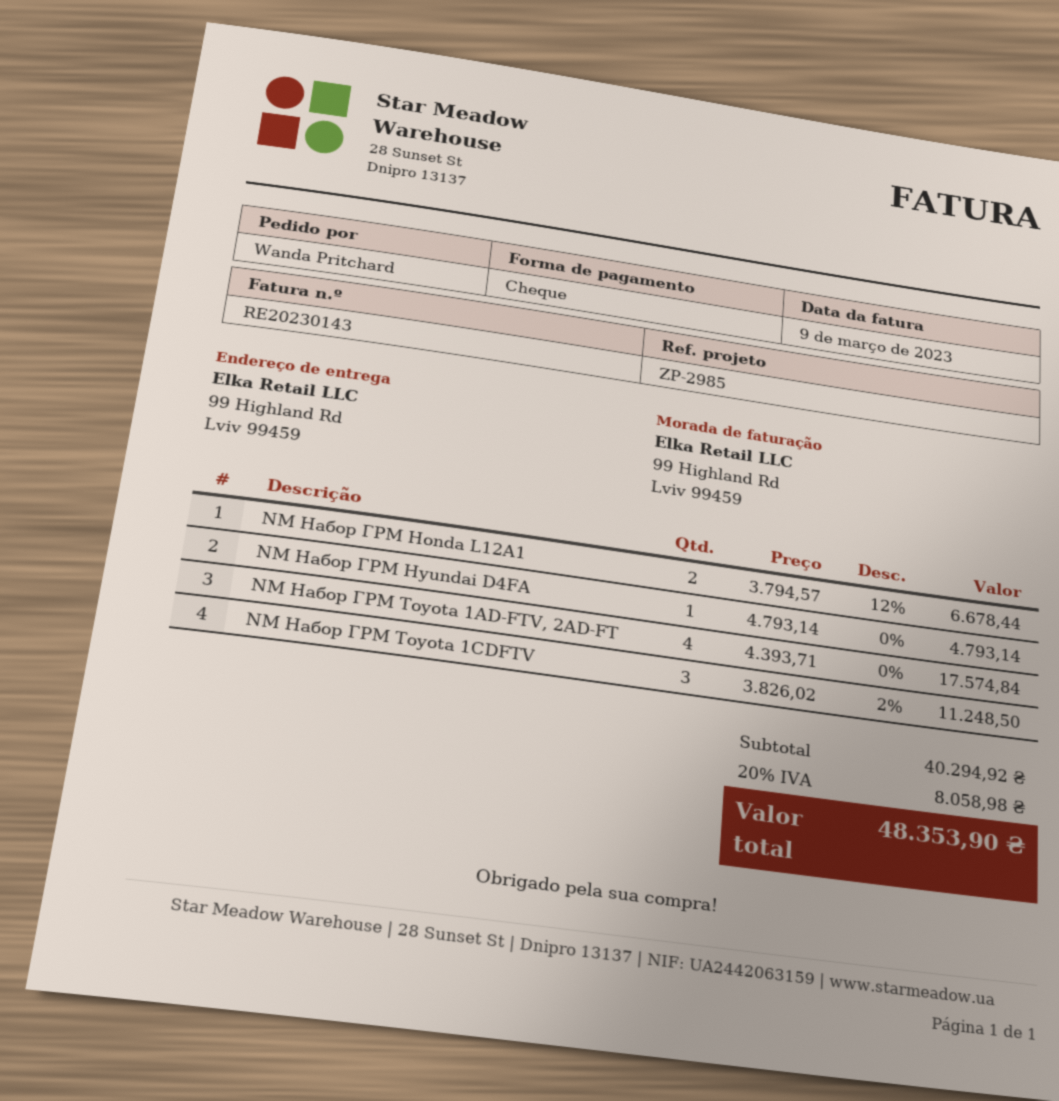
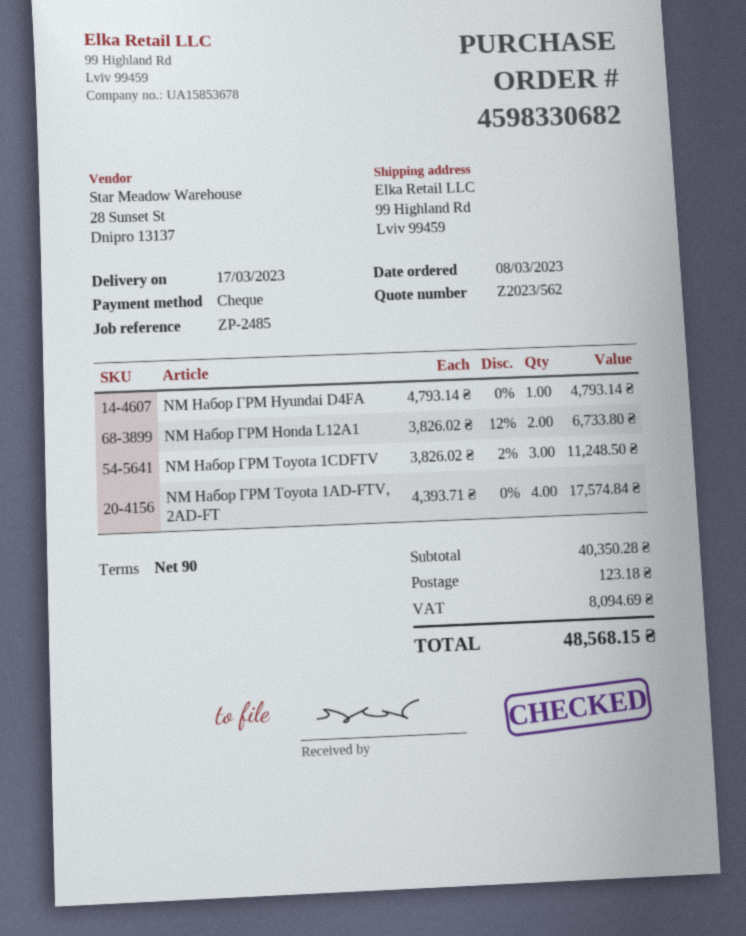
reference: ZP-2985 -> ZP-2485
NM Набор ГРМ Honda L12A1: 2 x 3794.57 - 12% = 6678.44 -> 2 x 3826.02 - 12% = 6733.80
subtotal: 40294.92 -> 40350.28
shipping: none -> 123.18
tax: 8058.98 -> 8094.69
total: 48353.90 -> 48568.15

